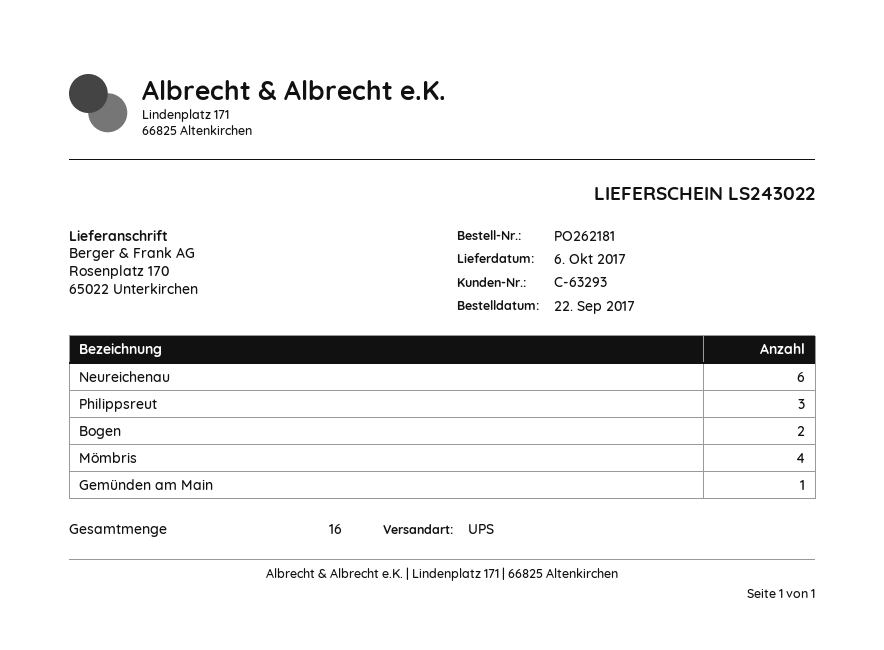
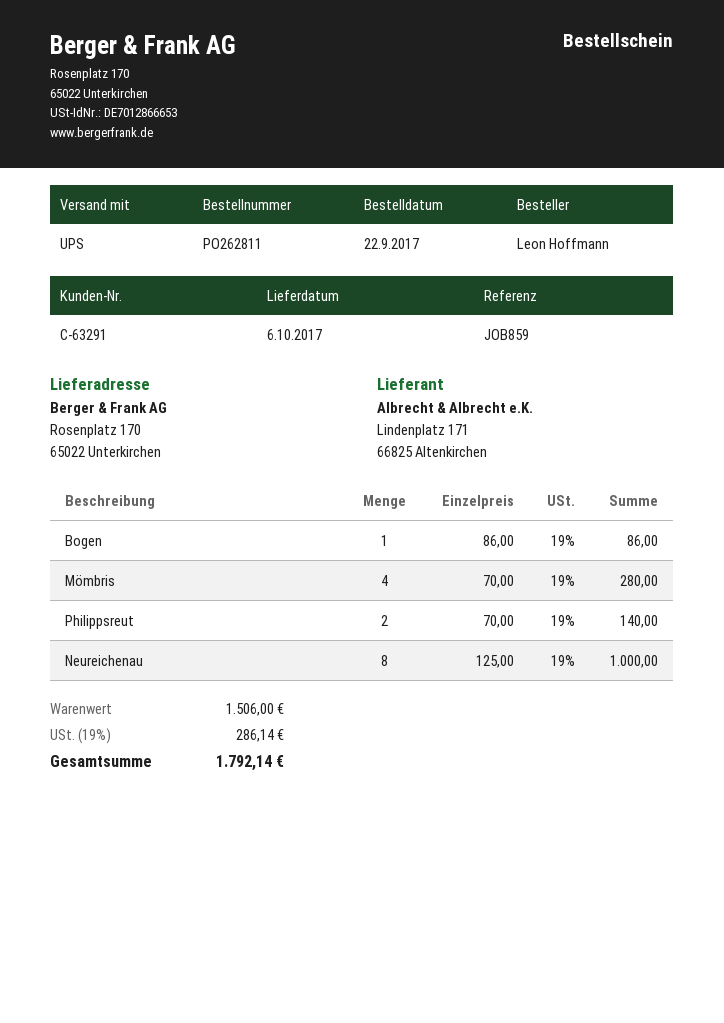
order number: PO262181 -> PO262811
customer number: C-63293 -> C-63291
Neureichenau: 6 -> 8
Philippsreut: 3 -> 2
Bogen: 2 -> 1
Gemünden am Main: 1 -> none

